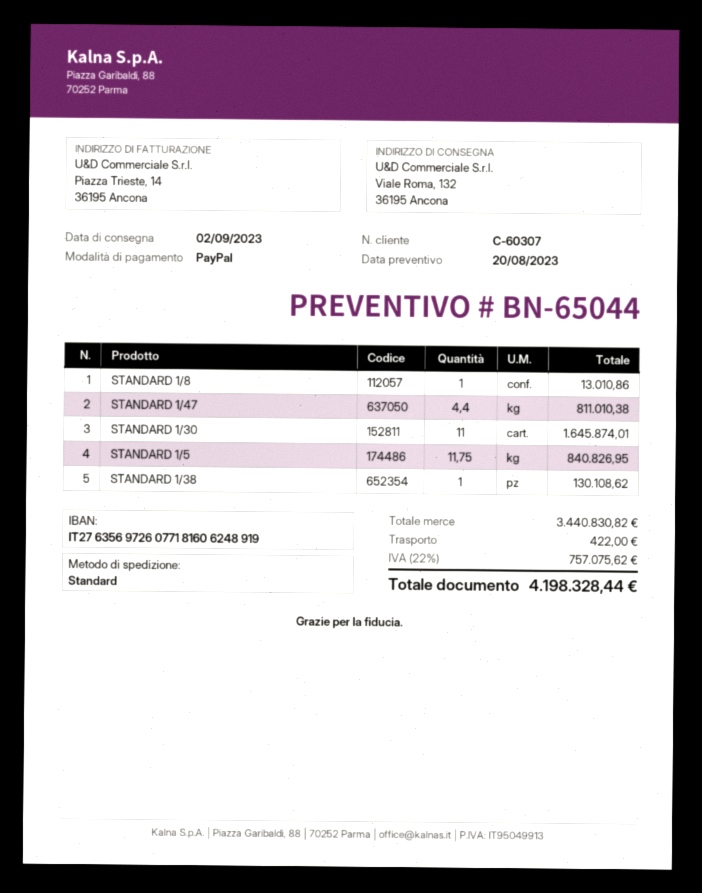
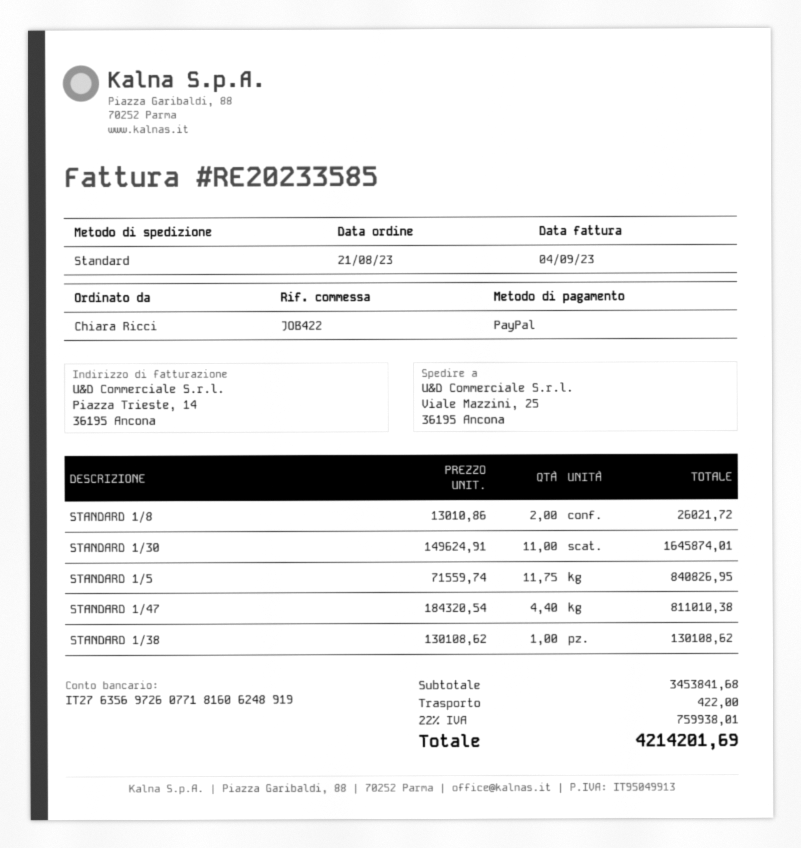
ship to: Viale Roma, 132, 36195 Ancona -> Viale Mazzini, 25, 36195 Ancona
STANDARD 1/8: 1 for 13010.86 -> 2 for 26021.72
subtotal: 3440830.82 -> 3453841.68
tax: 22% = 757075.62 -> 22% = 759938.01
total: 4198328.44 -> 4214201.69

